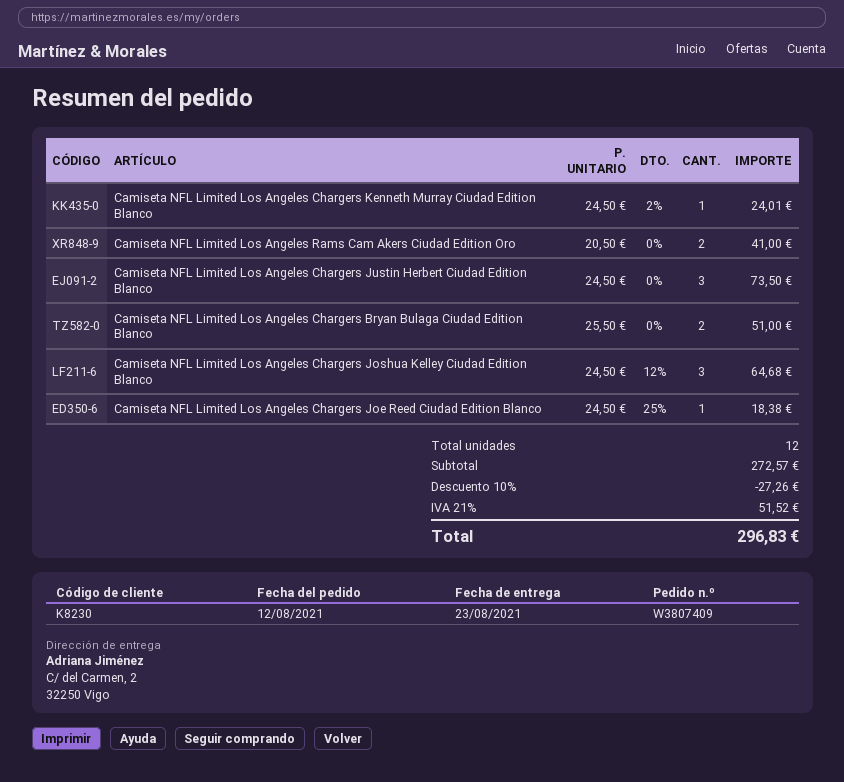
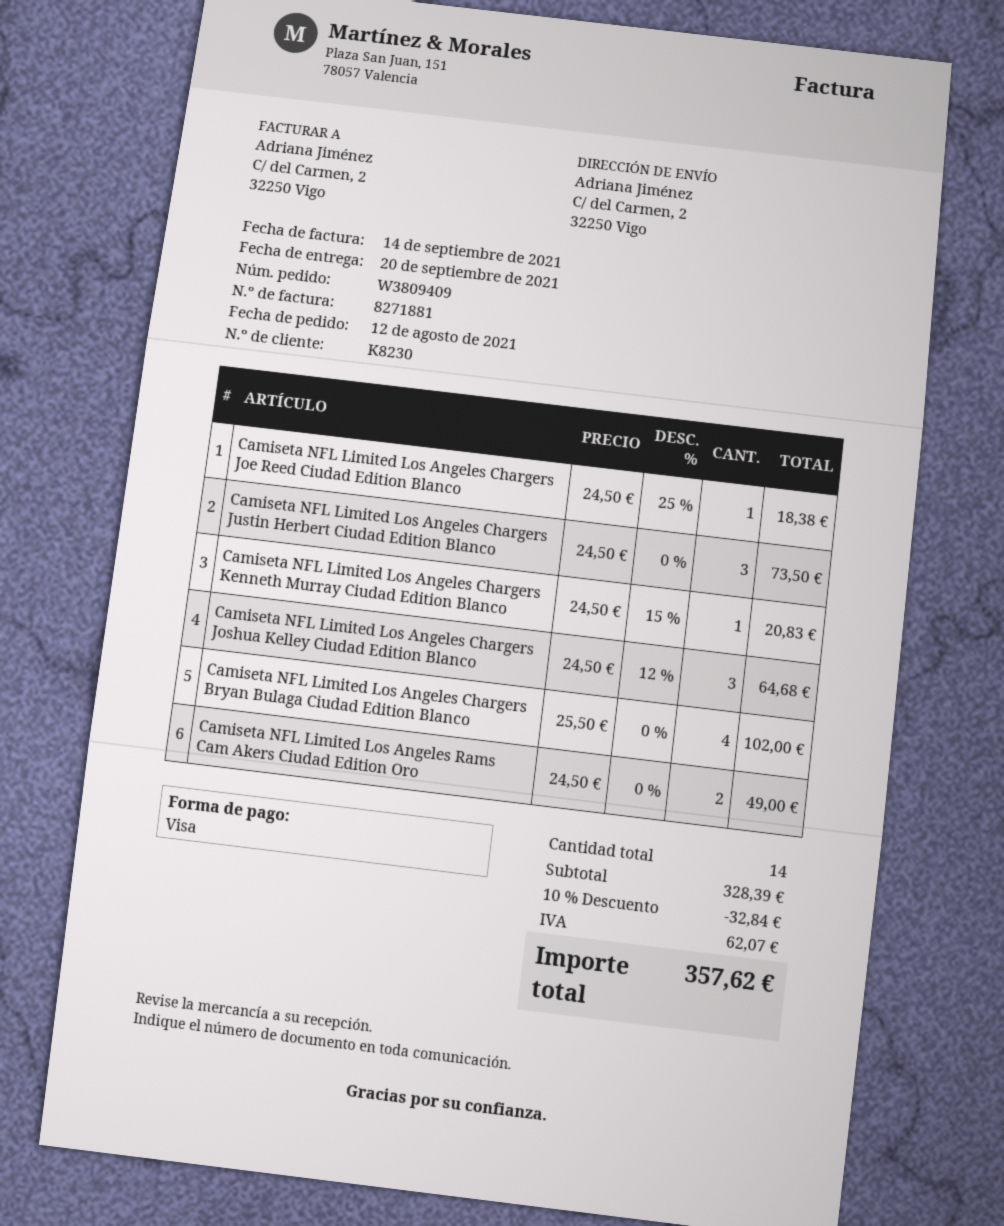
order number: W3807409 -> W3809409
delivery date: 2021-08-23 -> 2021-09-20
Camiseta NFL Limited Los Angeles Chargers Kenneth Murray Ciudad Edition Blanco: 1 x 24.50 - 2% = 24.01 -> 1 x 24.50 - 15% = 20.83
Camiseta NFL Limited Los Angeles Rams Cam Akers Ciudad Edition Oro: 2 x 20.50 = 41.00 -> 2 x 24.50 = 49.00
Camiseta NFL Limited Los Angeles Chargers Bryan Bulaga Ciudad Edition Blanco: 2 x 25.50 = 51.00 -> 4 x 25.50 = 102.00
total quantity: 12 -> 14
subtotal: 272.57 -> 328.39
discount: 10% = 27.26 -> 10% = 32.84
tax: 51.52 -> 62.07
total: 296.83 -> 357.62

